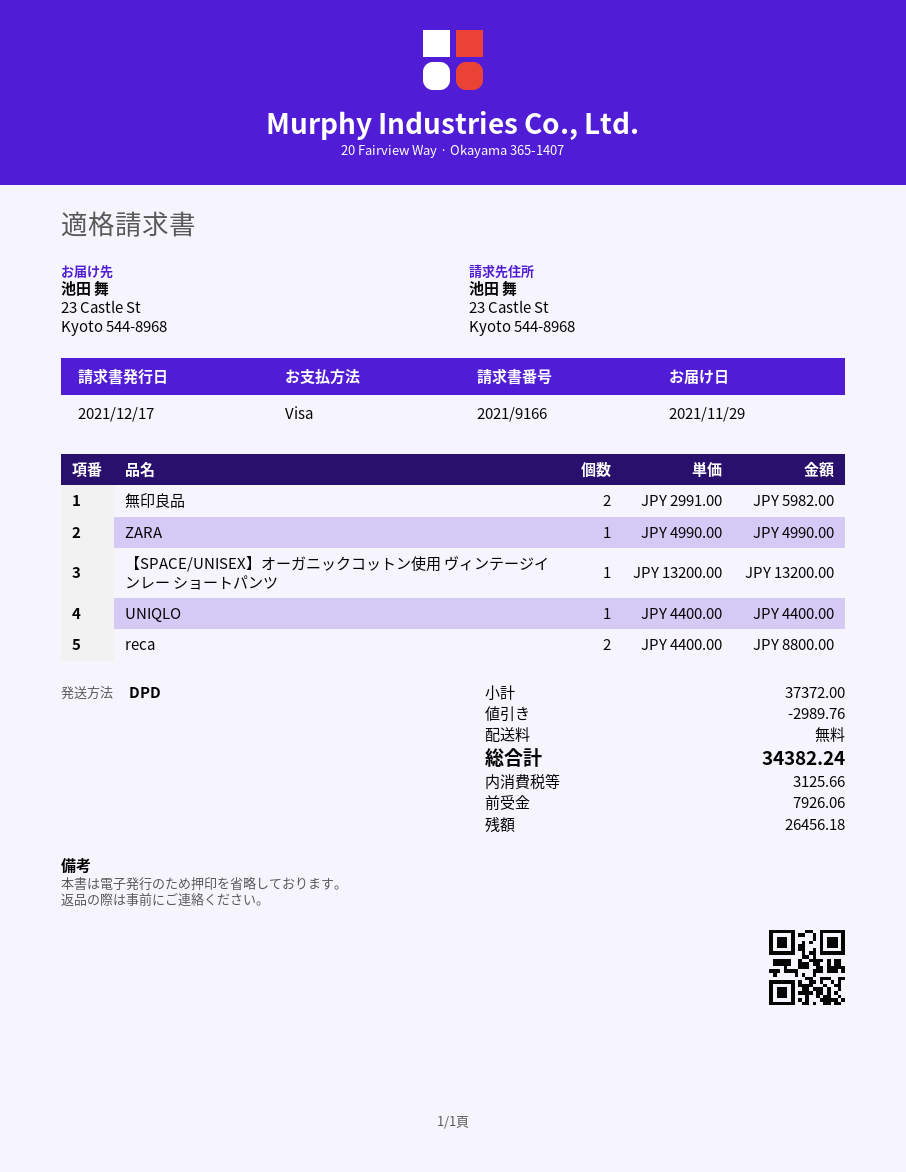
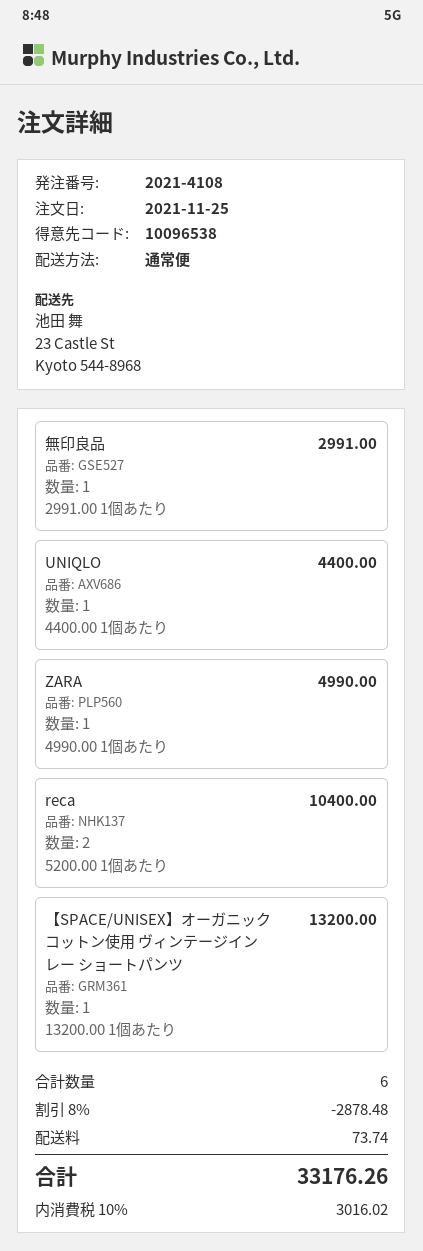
shipping method: DPD -> standard
無印良品: 2 x 2991.00 = 5982.00 -> 1 x 2991.00 = 2991.00
reca: 2 x 4400.00 = 8800.00 -> 2 x 5200.00 = 10400.00
discount: 2989.76 -> 2878.48
shipping: 0.00 -> 73.74
tax: 3125.66 -> 3016.02
total: 34382.24 -> 33176.26

